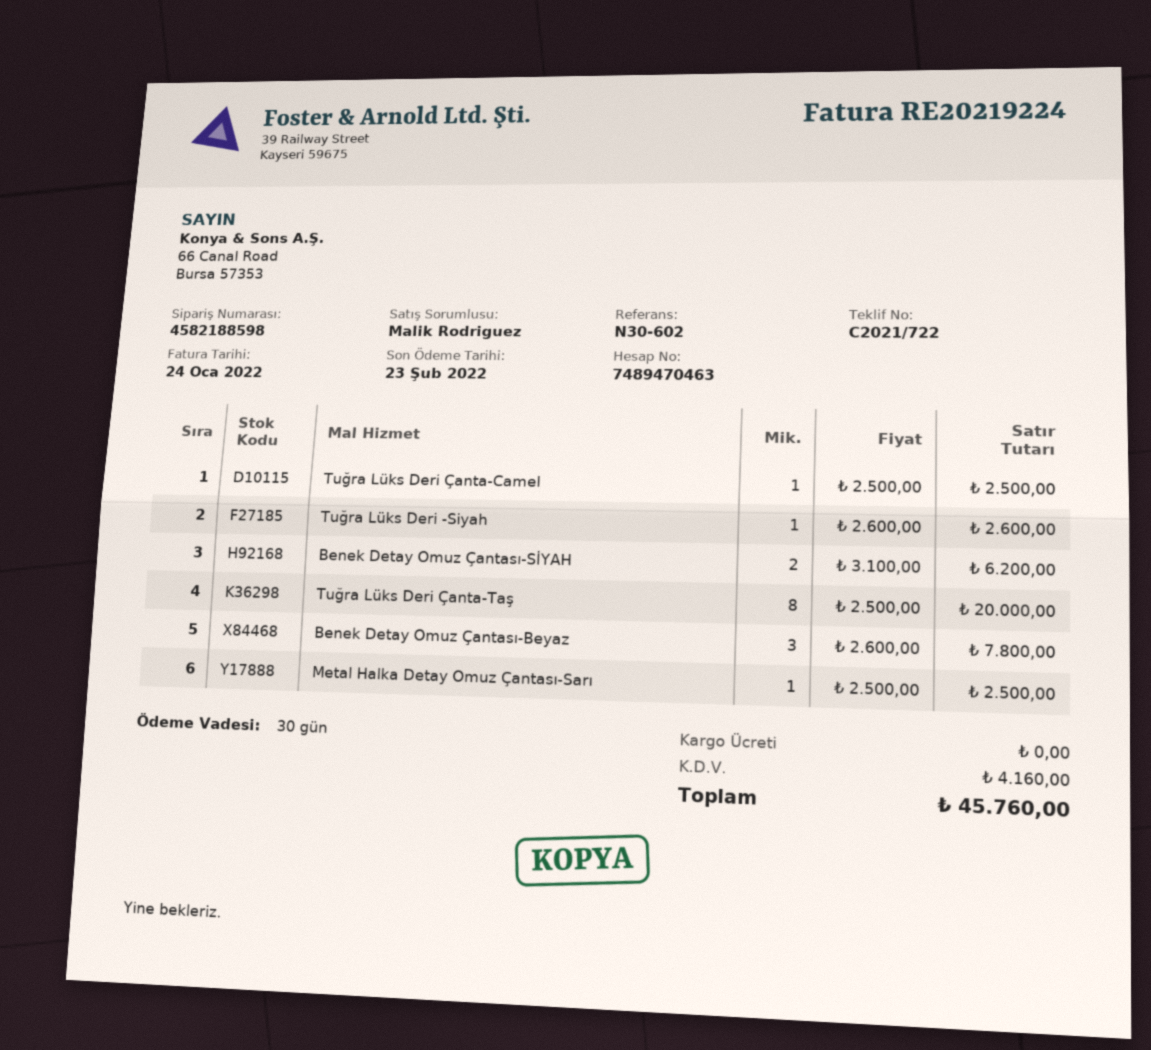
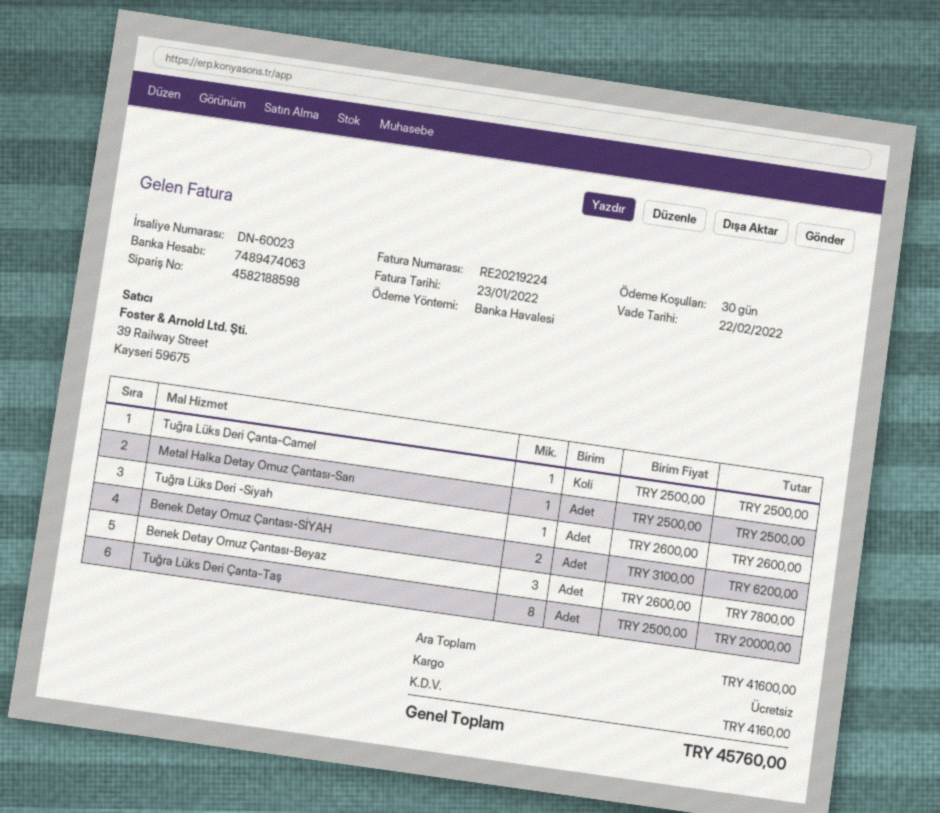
invoice date: 2022-01-24 -> 2022-01-23
due date: 2022-02-23 -> 2022-02-22
bank account: 7489470463 -> 7489474063

